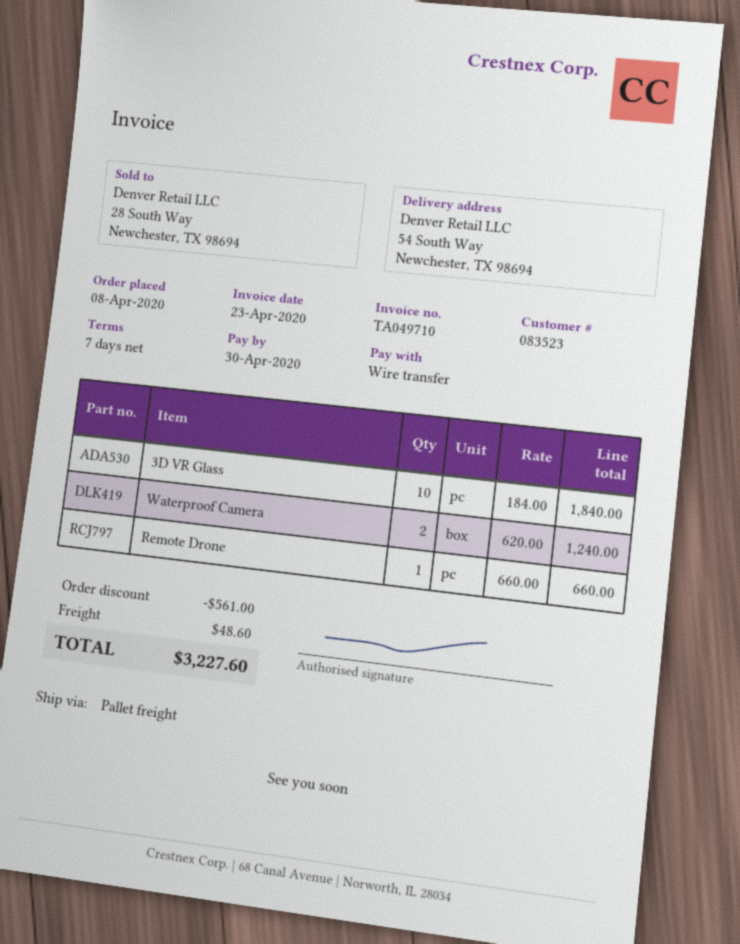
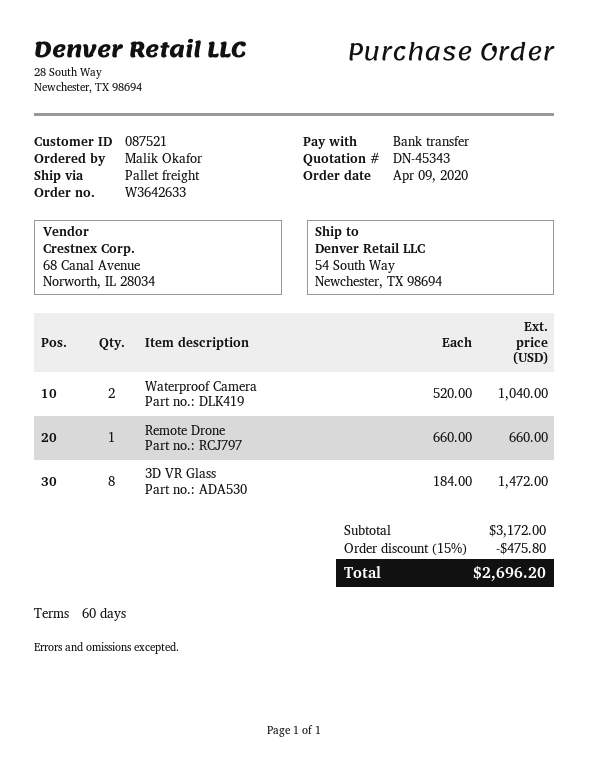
order date: 2020-04-08 -> 2020-04-09
payment terms: 7 days -> 60 days
customer number: 083523 -> 087521
3D VR Glass: 10 x 184.00 = 1840.00 -> 8 x 184.00 = 1472.00
Waterproof Camera: 2 x 620.00 = 1240.00 -> 2 x 520.00 = 1040.00
discount: 561.00 -> 475.80
shipping: 48.60 -> none
total: 3227.60 -> 2696.20

